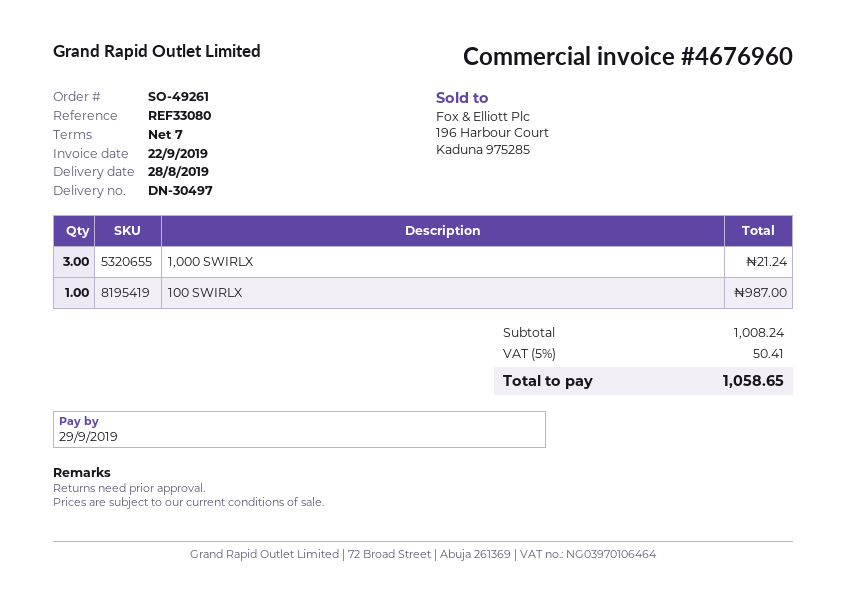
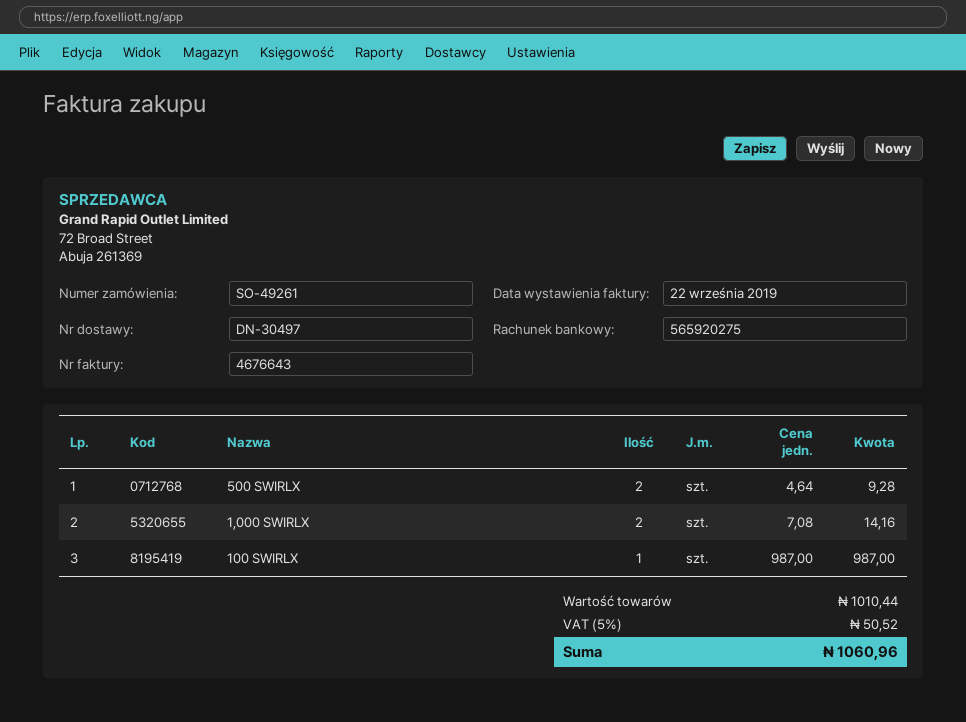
invoice number: 4676960 -> 4676643
1,000 SWIRLX: 3 for 21.24 -> 2 for 14.16
500 SWIRLX: none -> 2 for 9.28
subtotal: 1008.24 -> 1010.44
tax: 5% = 50.41 -> 5% = 50.52
total: 1058.65 -> 1060.96

